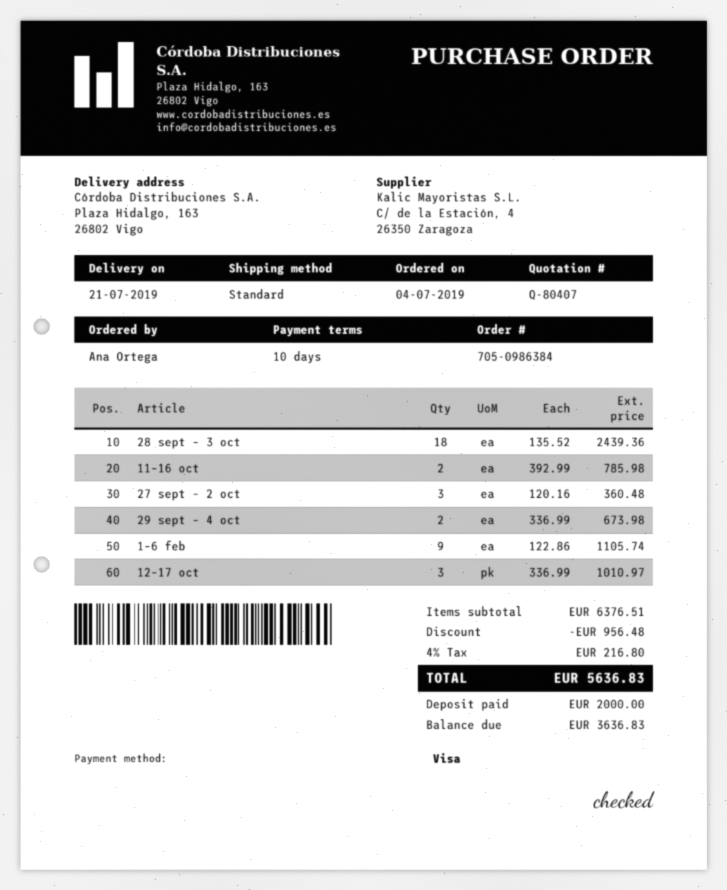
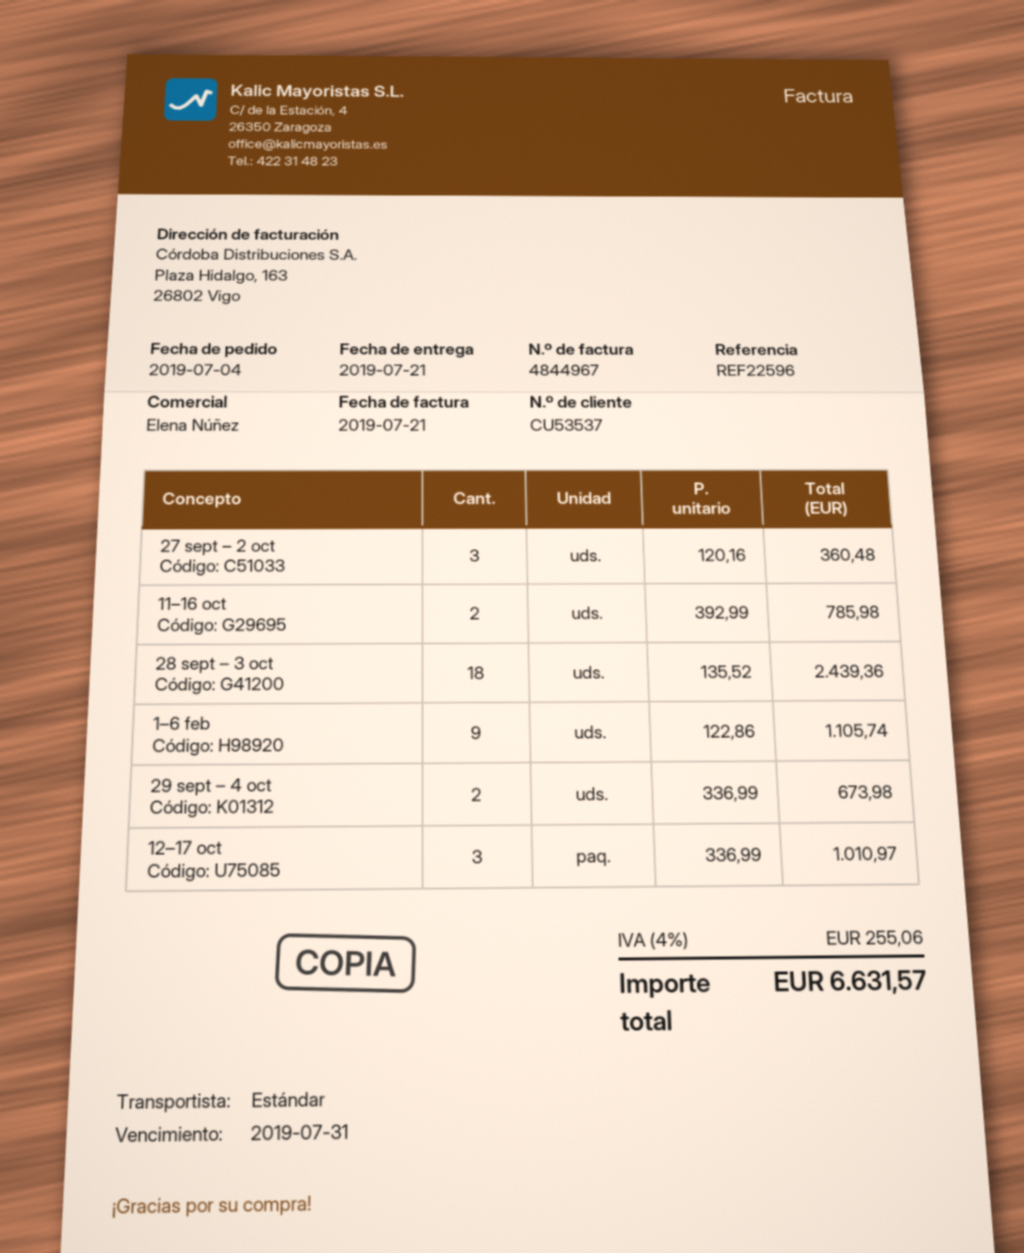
discount: 956.48 -> none
tax: 4% = 216.80 -> 4% = 255.06
total: 5636.83 -> 6631.57

